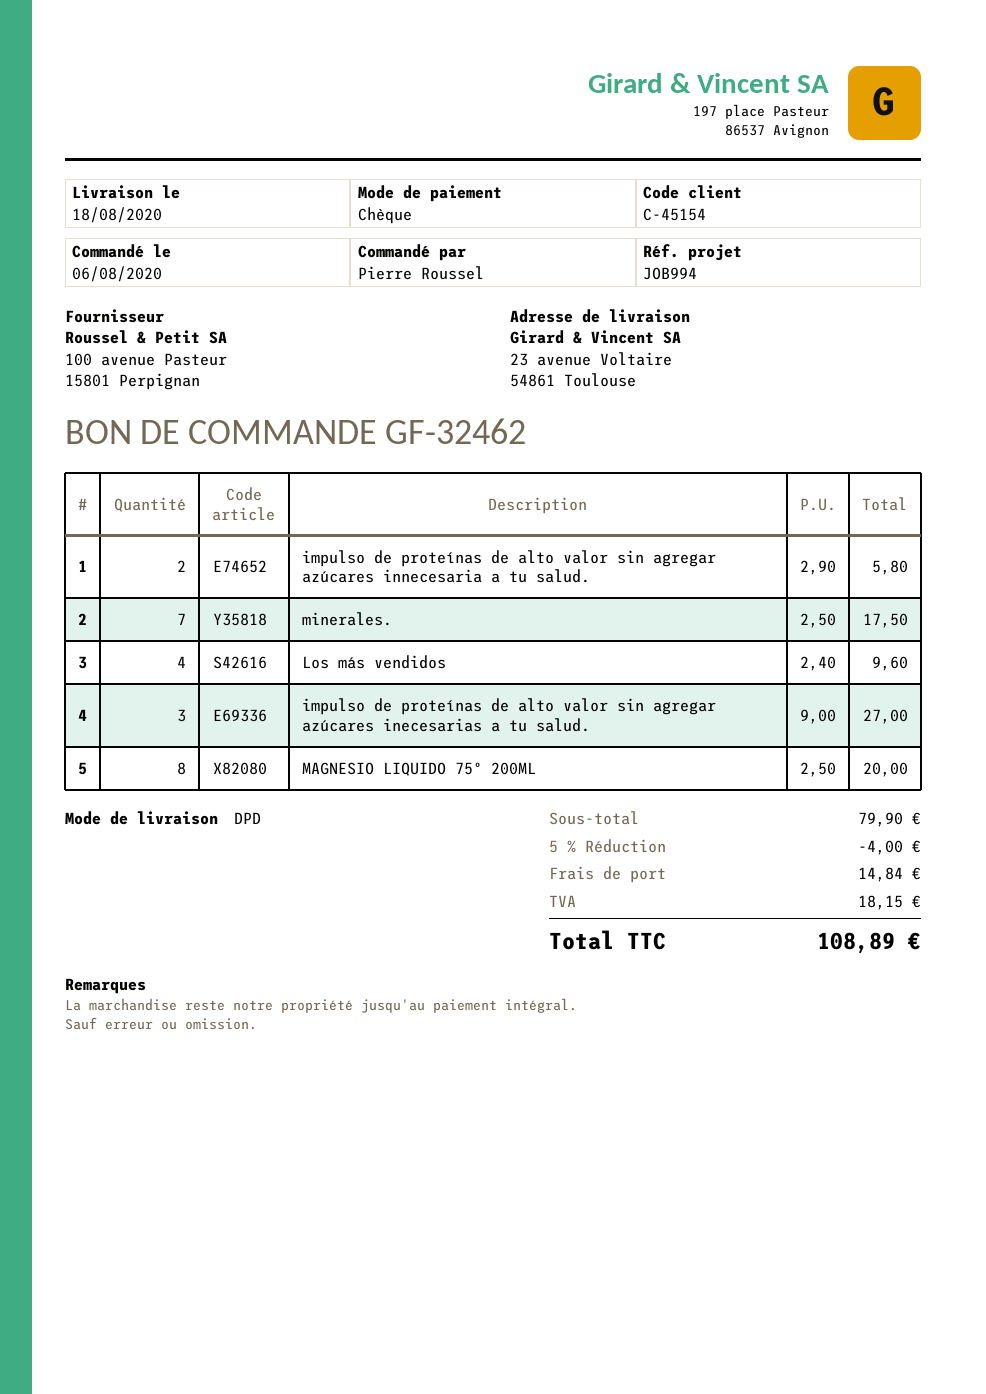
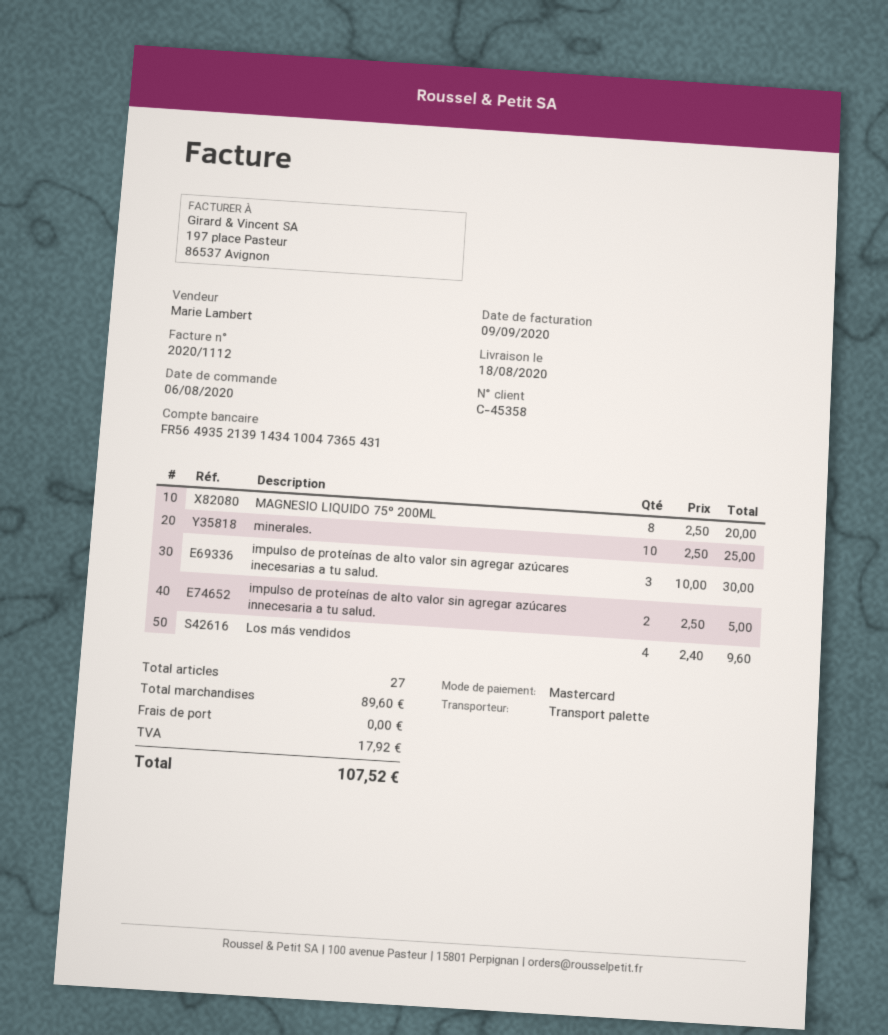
customer number: C-45154 -> C-45358
payment method: cheque -> Mastercard
shipping method: DPD -> pallet freight
impulso de proteínas de alto valor sin agregar azúcares innecesaria a tu salud.: 2 x 2.90 = 5.80 -> 2 x 2.50 = 5.00
minerales.: 7 x 2.50 = 17.50 -> 10 x 2.50 = 25.00
impulso de proteínas de alto valor sin agregar azúcares inecesarias a tu salud.: 3 x 9.00 = 27.00 -> 3 x 10.00 = 30.00
subtotal: 79.90 -> 89.60
discount: 5% = 4.00 -> none
shipping: 14.84 -> 0.00
tax: 18.15 -> 17.92
total: 108.89 -> 107.52

